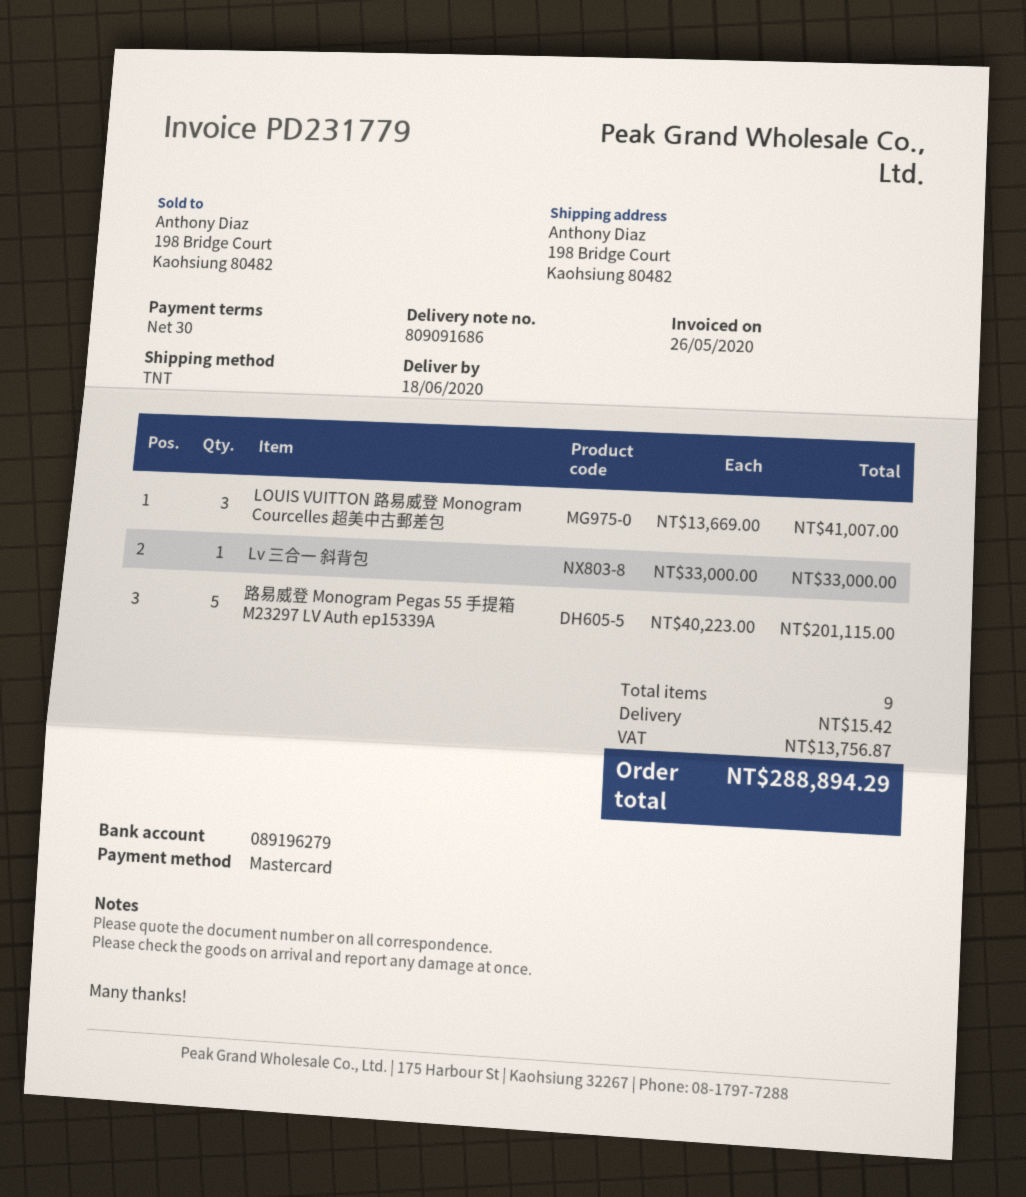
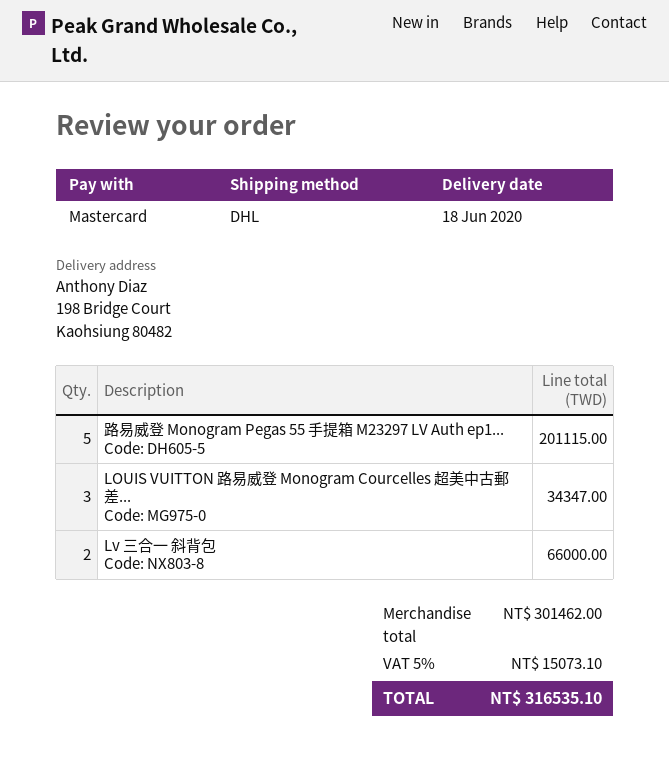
shipping method: TNT -> DHL
LOUIS VUITTON 路易威登 Monogram Courcelles 超美中古郵差包: 3 for 41007.00 -> 3 for 34347.00
Lv 三合一 斜背包: 1 for 33000.00 -> 2 for 66000.00
shipping: 15.42 -> none
tax: 13756.87 -> 15073.10
total: 288894.29 -> 316535.10

